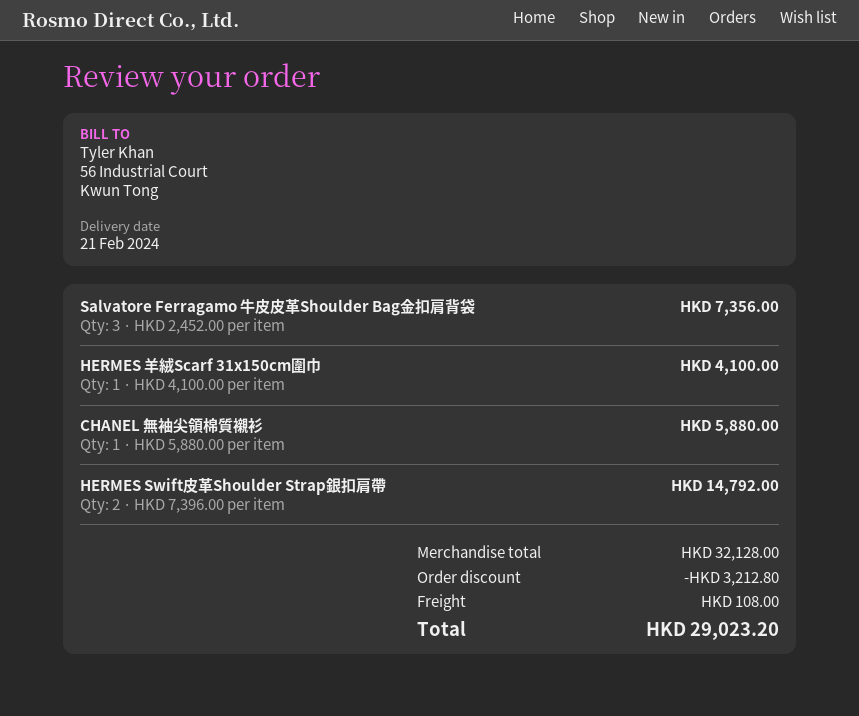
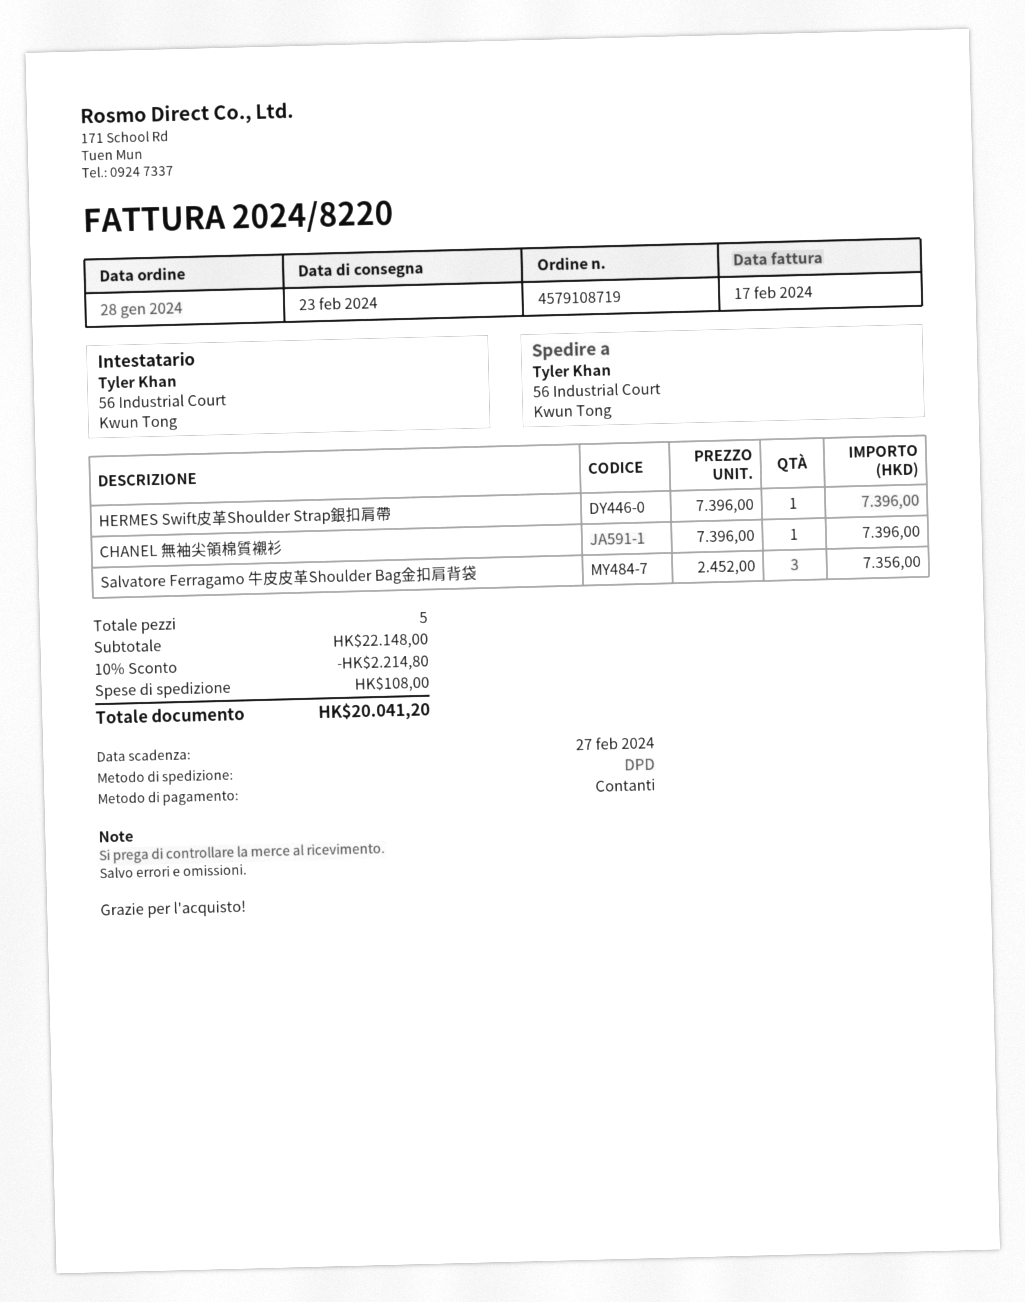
delivery date: 2024-02-21 -> 2024-02-23
HERMES 羊絨Scarf 31x150cm圍巾: 1 x 4100.00 = 4100.00 -> none
CHANEL 無袖尖領棉質襯衫: 1 x 5880.00 = 5880.00 -> 1 x 7396.00 = 7396.00
HERMES Swift皮革Shoulder Strap銀扣肩帶: 2 x 7396.00 = 14792.00 -> 1 x 7396.00 = 7396.00
subtotal: 32128.00 -> 22148.00
discount: 3212.80 -> 2214.80
total: 29023.20 -> 20041.20

